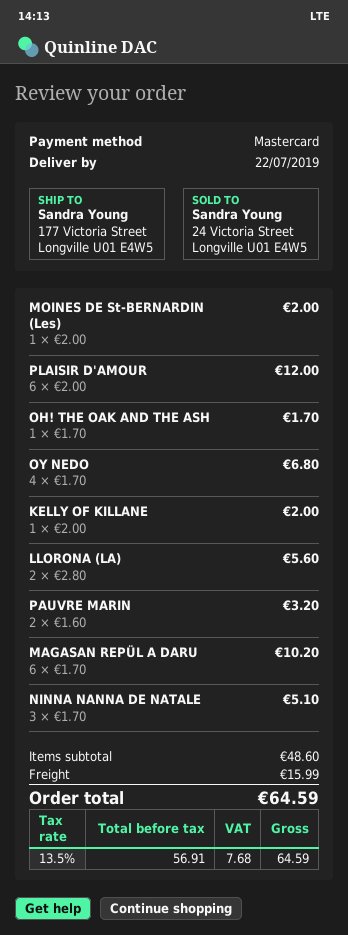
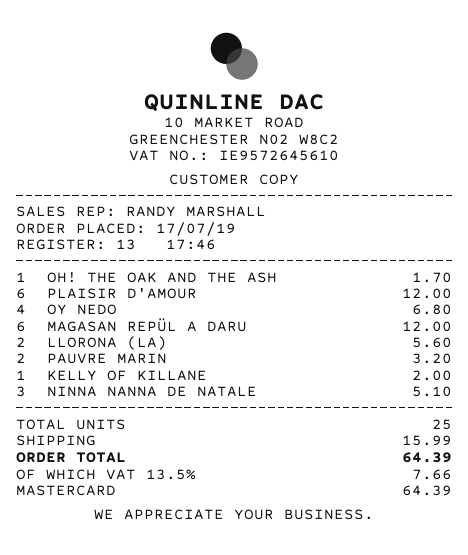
MOINES DE St-BERNARDIN (Les): 1 for 2.00 -> none
MAGASAN REPÜL A DARU: 6 for 10.20 -> 6 for 12.00
tax: 13.5% = 7.68 -> 13.5% = 7.66
total: 64.59 -> 64.39

